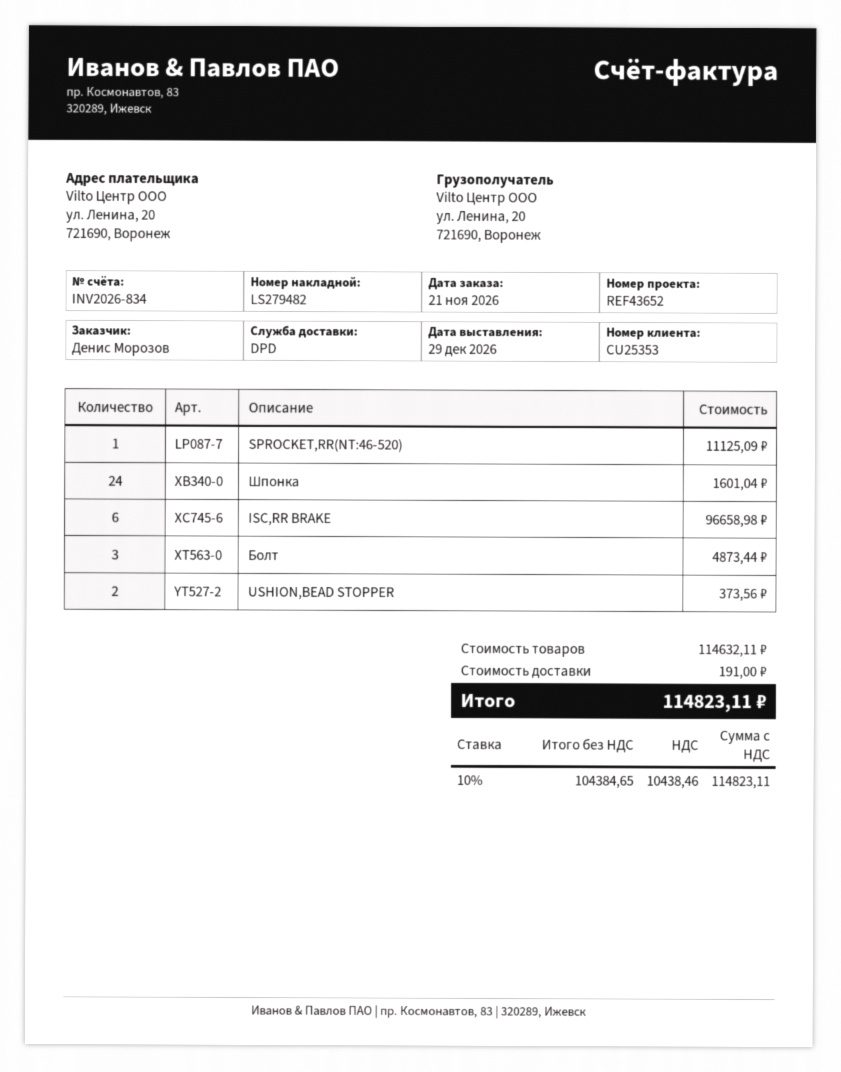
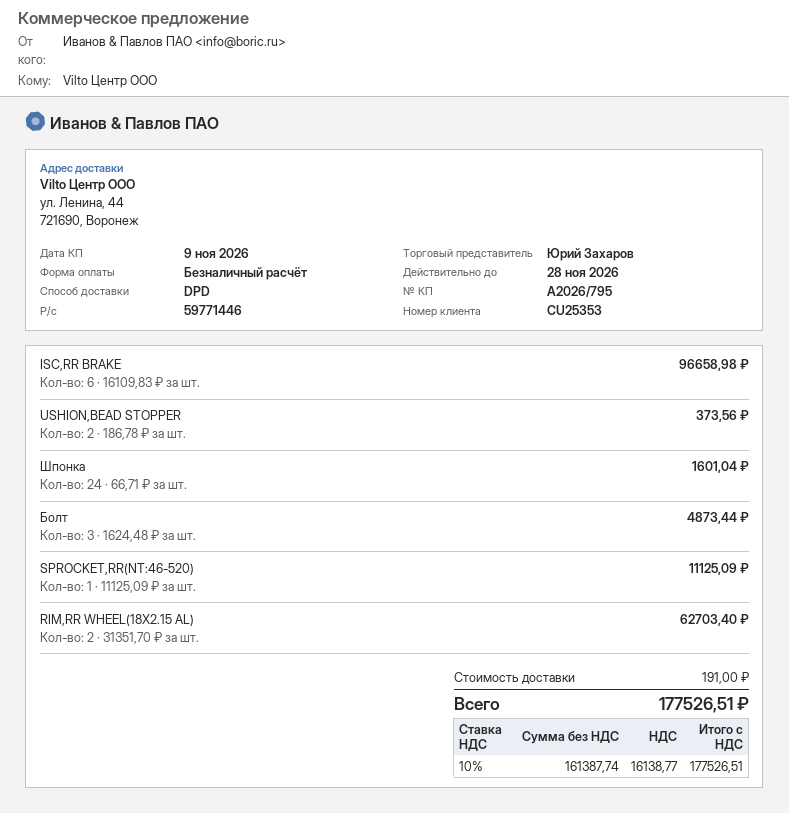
ship to: ул. Ленина, 20, 721690, Воронеж -> ул. Ленина, 44, 721690, Воронеж
RIM,RR WHEEL(18X2.15 AL): none -> 2 for 62703.40
net: 104384.65 -> 161387.74
tax: 10% = 10438.46 -> 10% = 16138.77
total: 114823.11 -> 177526.51

